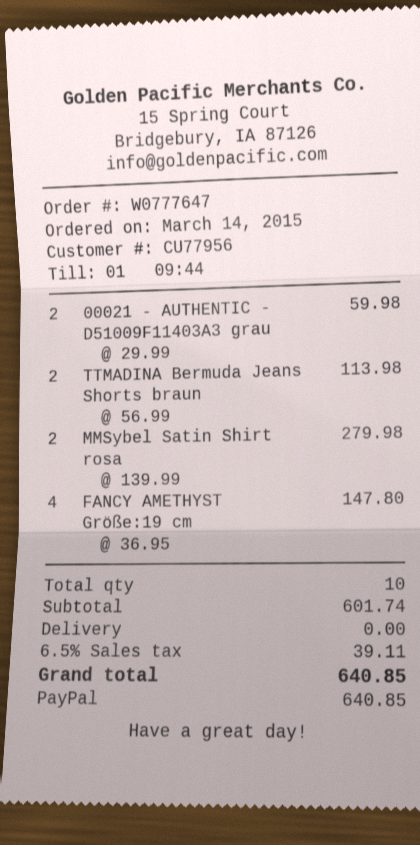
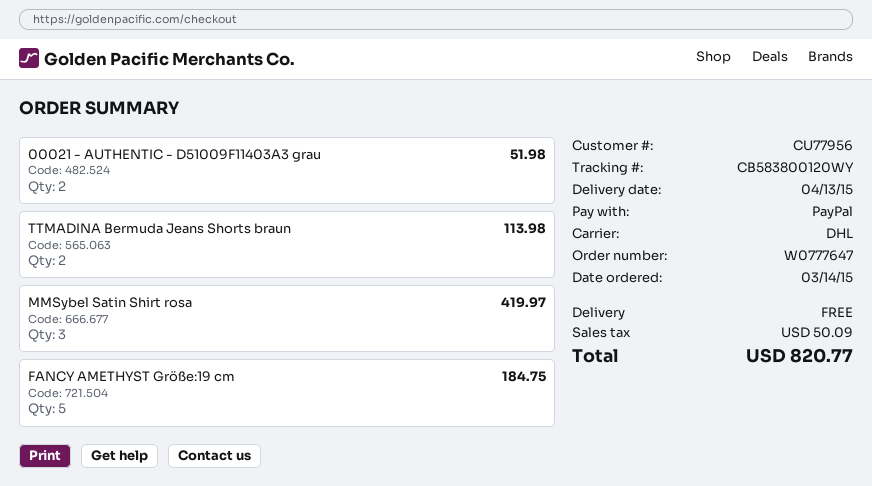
00021 - AUTHENTIC - D51009F11403A3 grau: 2 for 59.98 -> 2 for 51.98
MMSybel Satin Shirt rosa: 2 for 279.98 -> 3 for 419.97
FANCY AMETHYST Größe:19 cm: 4 for 147.80 -> 5 for 184.75
tax: 39.11 -> 50.09
total: 640.85 -> 820.77

